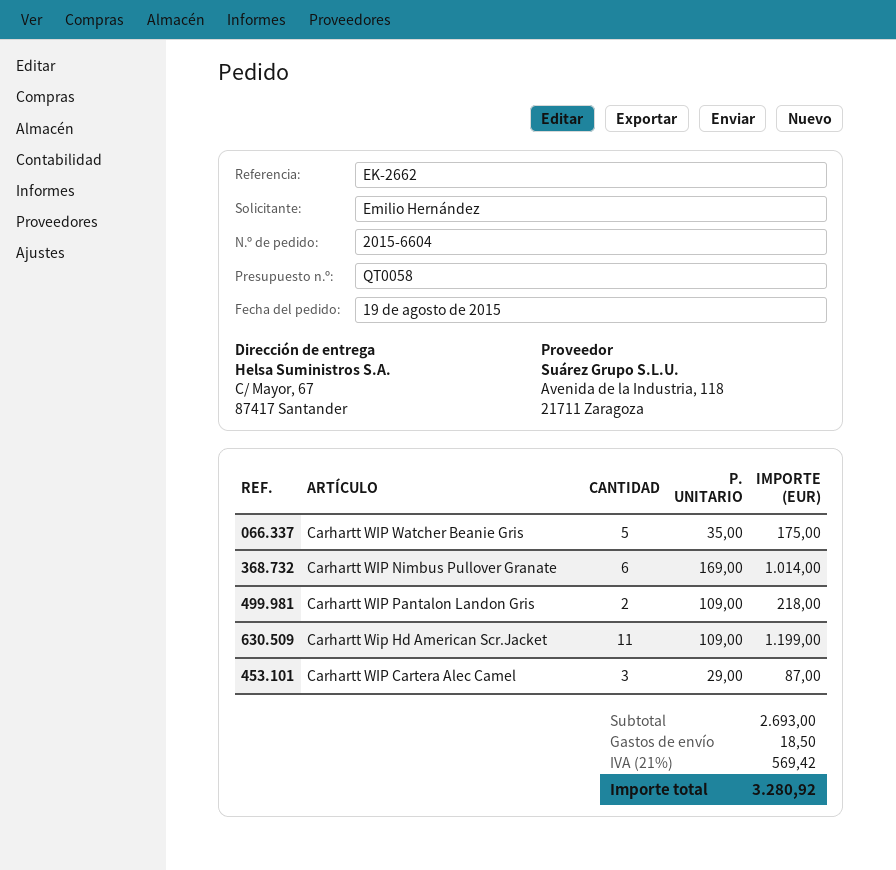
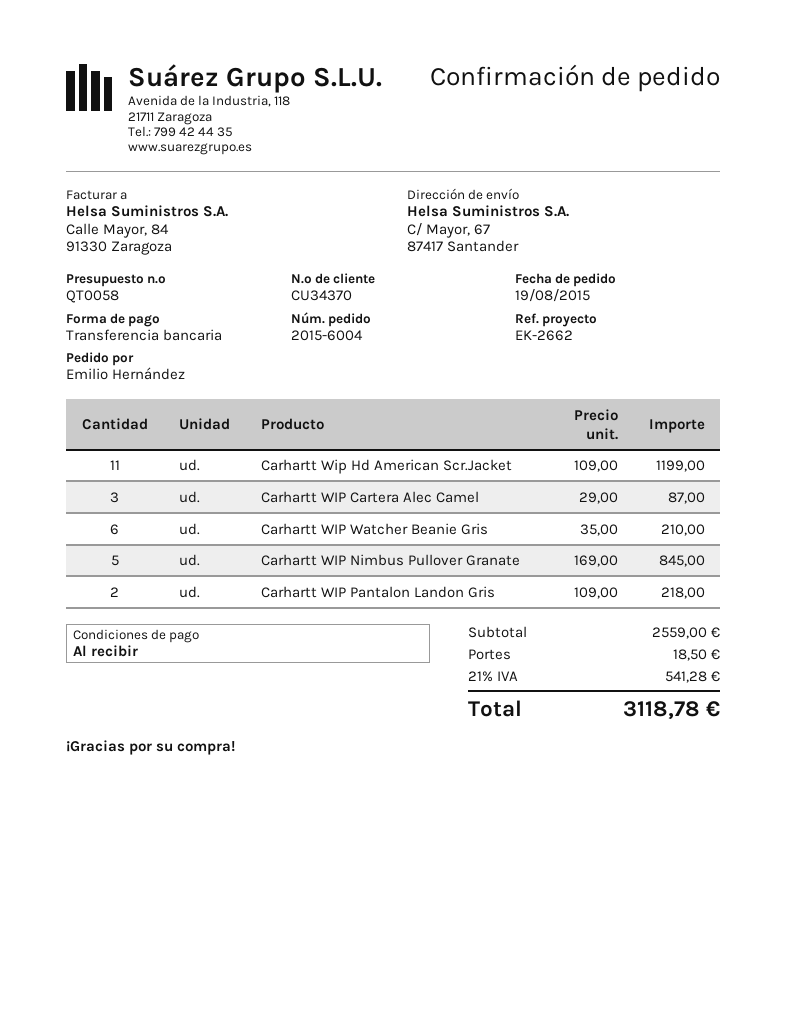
order number: 2015-6604 -> 2015-6004
Carhartt WIP Watcher Beanie Gris: 5 x 35.00 = 175.00 -> 6 x 35.00 = 210.00
Carhartt WIP Nimbus Pullover Granate: 6 x 169.00 = 1014.00 -> 5 x 169.00 = 845.00
subtotal: 2693.00 -> 2559.00
tax: 21% = 569.42 -> 21% = 541.28
total: 3280.92 -> 3118.78

